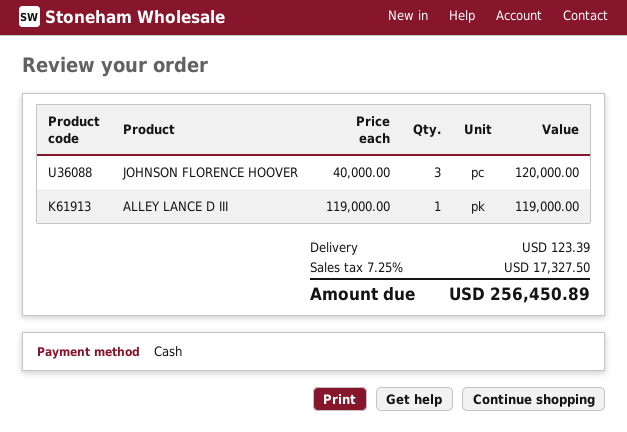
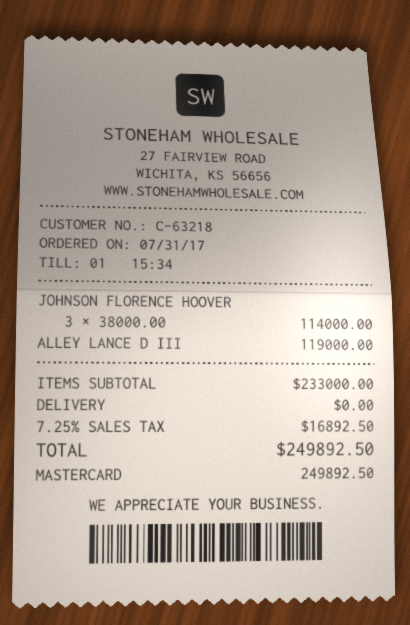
payment method: cash -> Mastercard
JOHNSON FLORENCE HOOVER: 3 x 40000.00 = 120000.00 -> 3 x 38000.00 = 114000.00
shipping: 123.39 -> 0.00
tax: 7.25% = 17327.50 -> 7.25% = 16892.50
total: 256450.89 -> 249892.50

